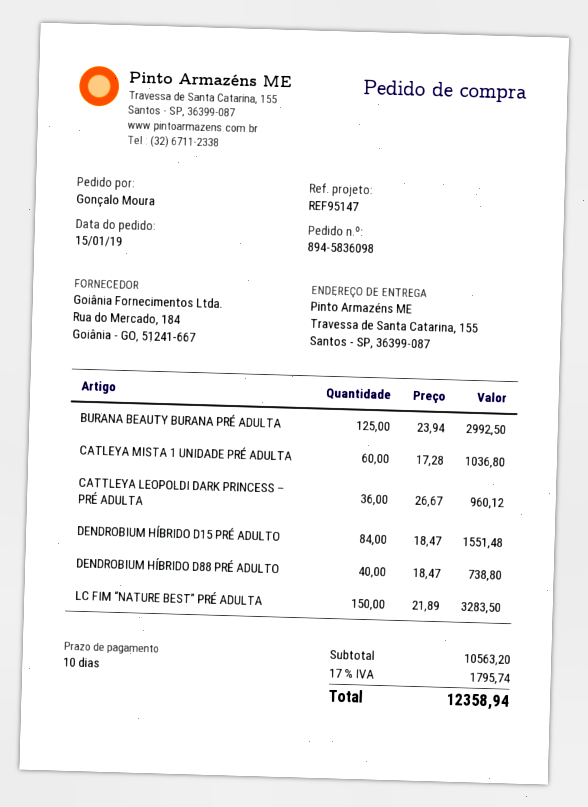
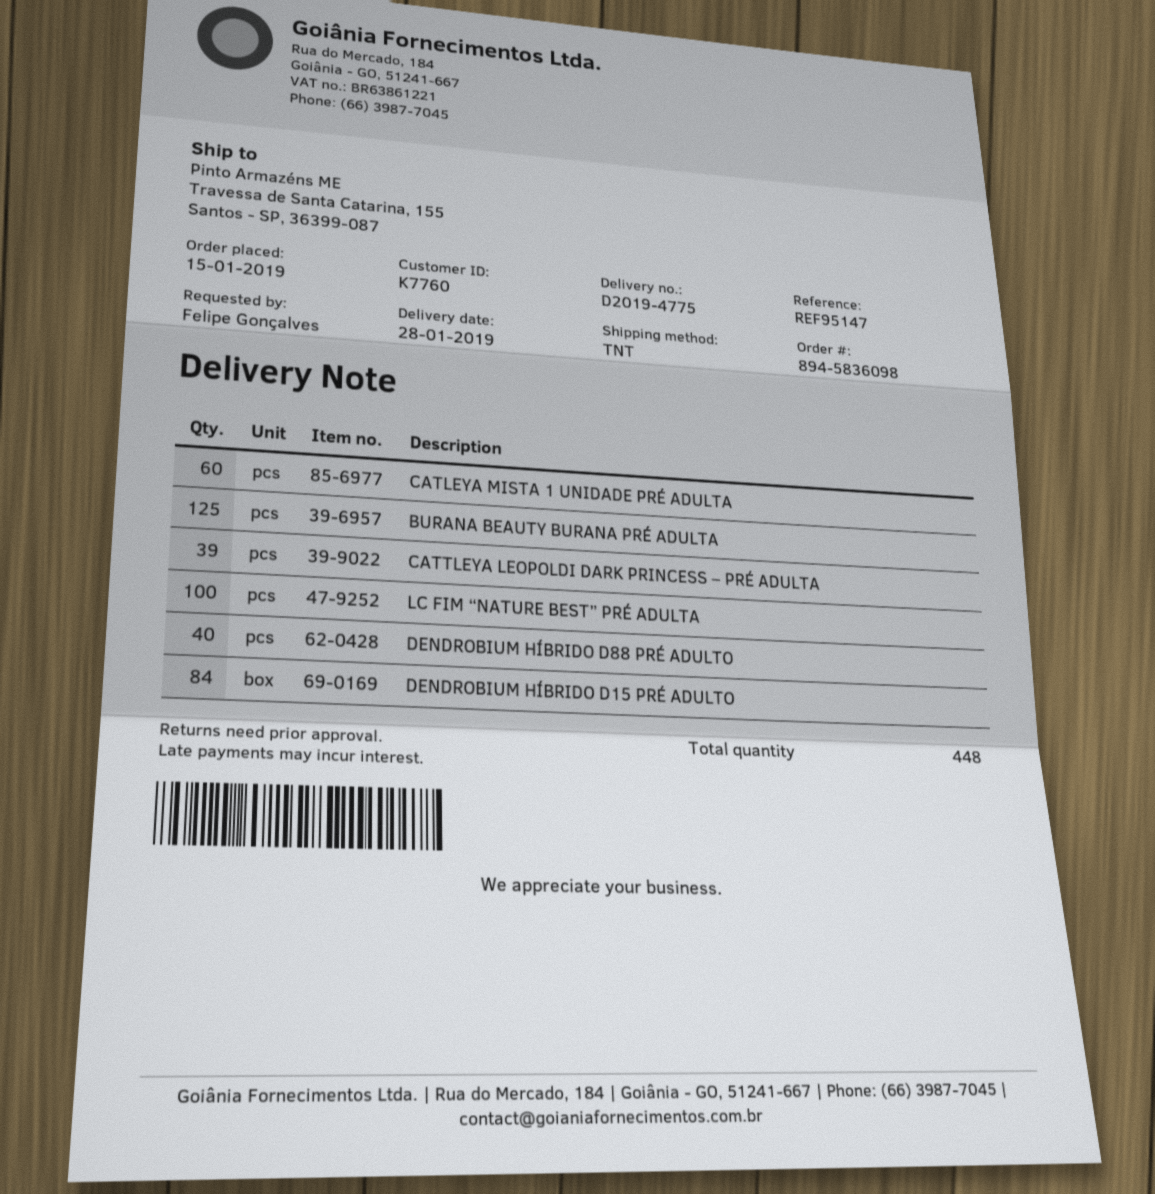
ordered by: Gonçalo Moura -> Felipe Gonçalves
CATTLEYA LEOPOLDI DARK PRINCESS – PRÉ ADULTA: 36 -> 39
LC FIM “NATURE BEST” PRÉ ADULTA: 150 -> 100

